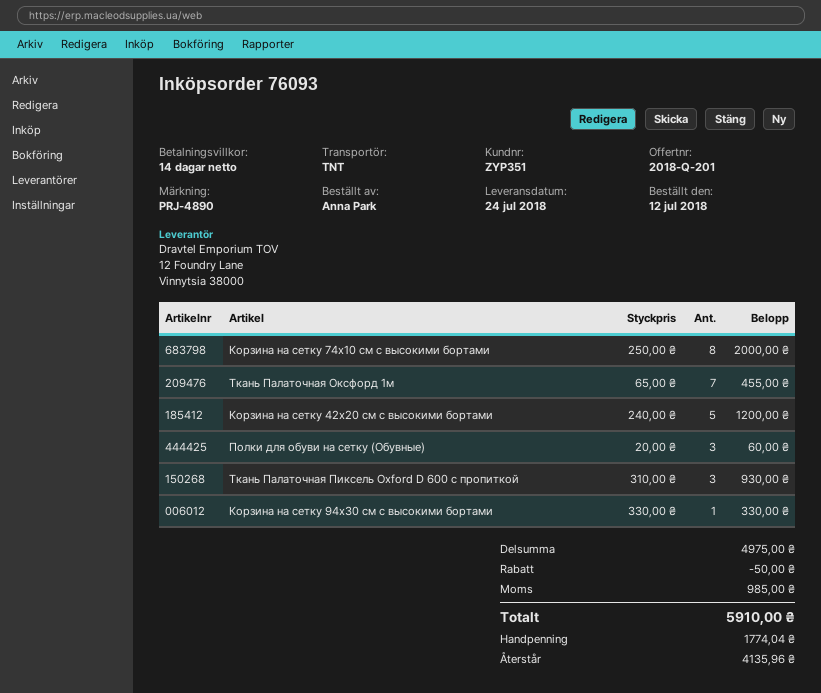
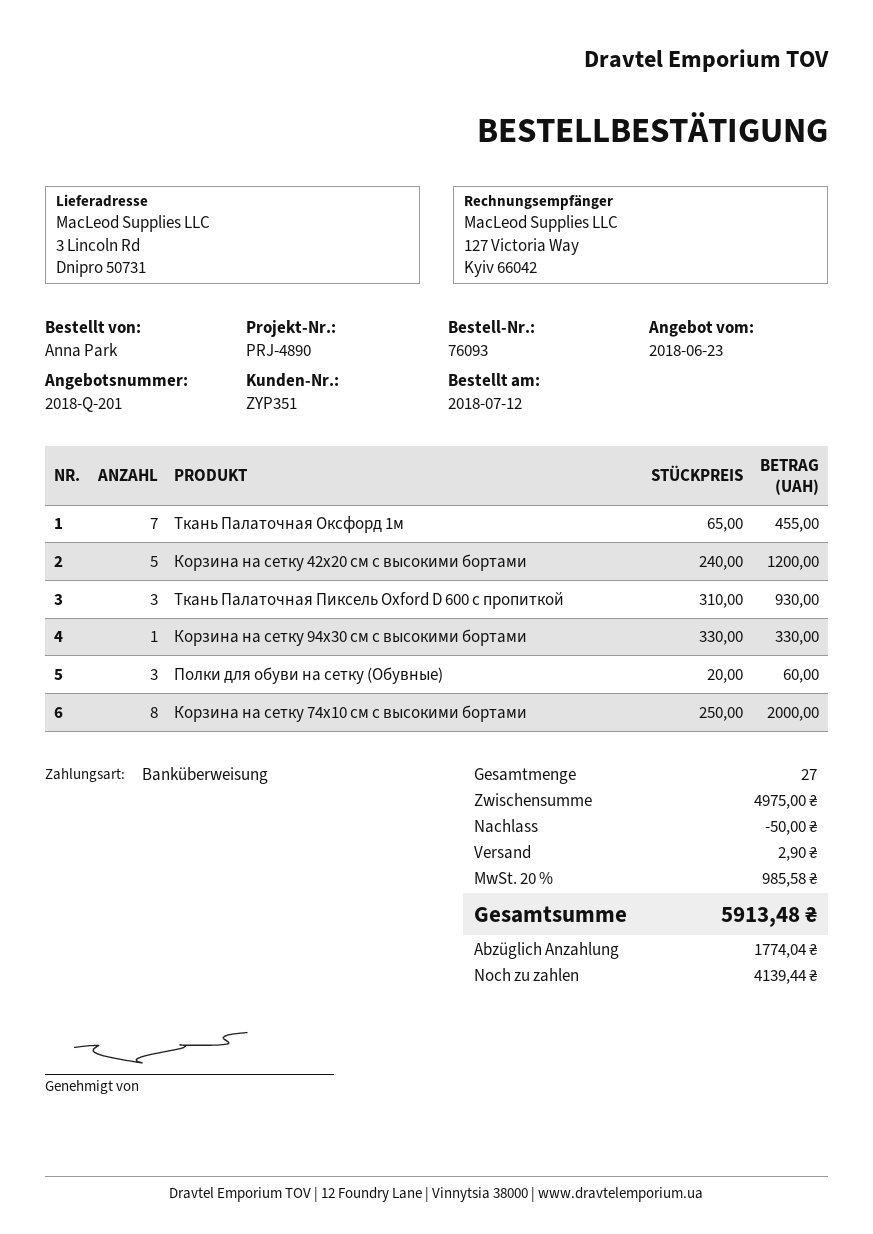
shipping: none -> 2.90
tax: 985.00 -> 985.58
total: 5910.00 -> 5913.48
balance: 4135.96 -> 4139.44

